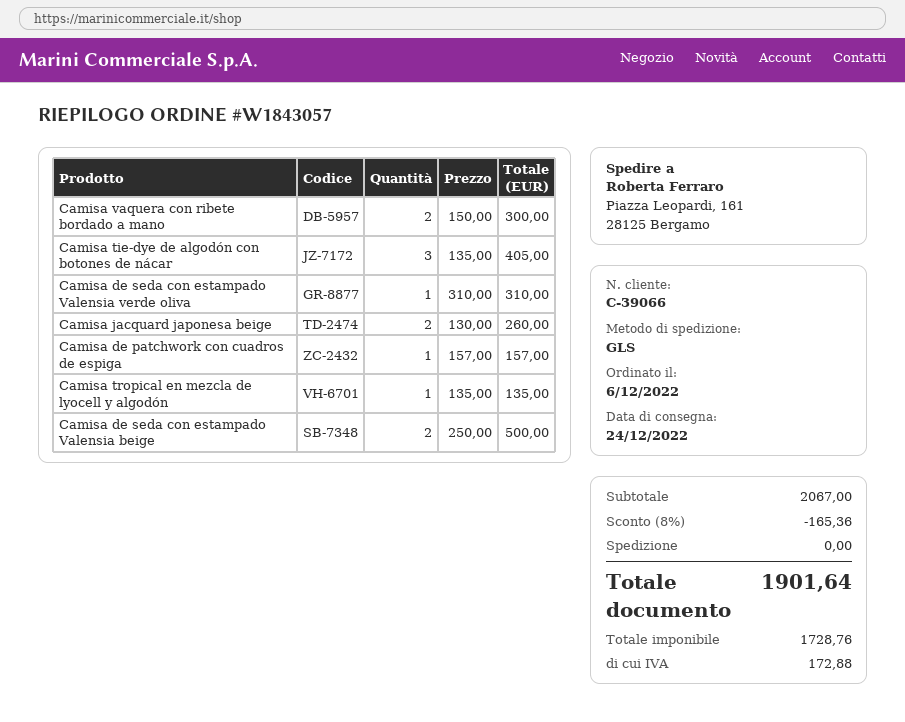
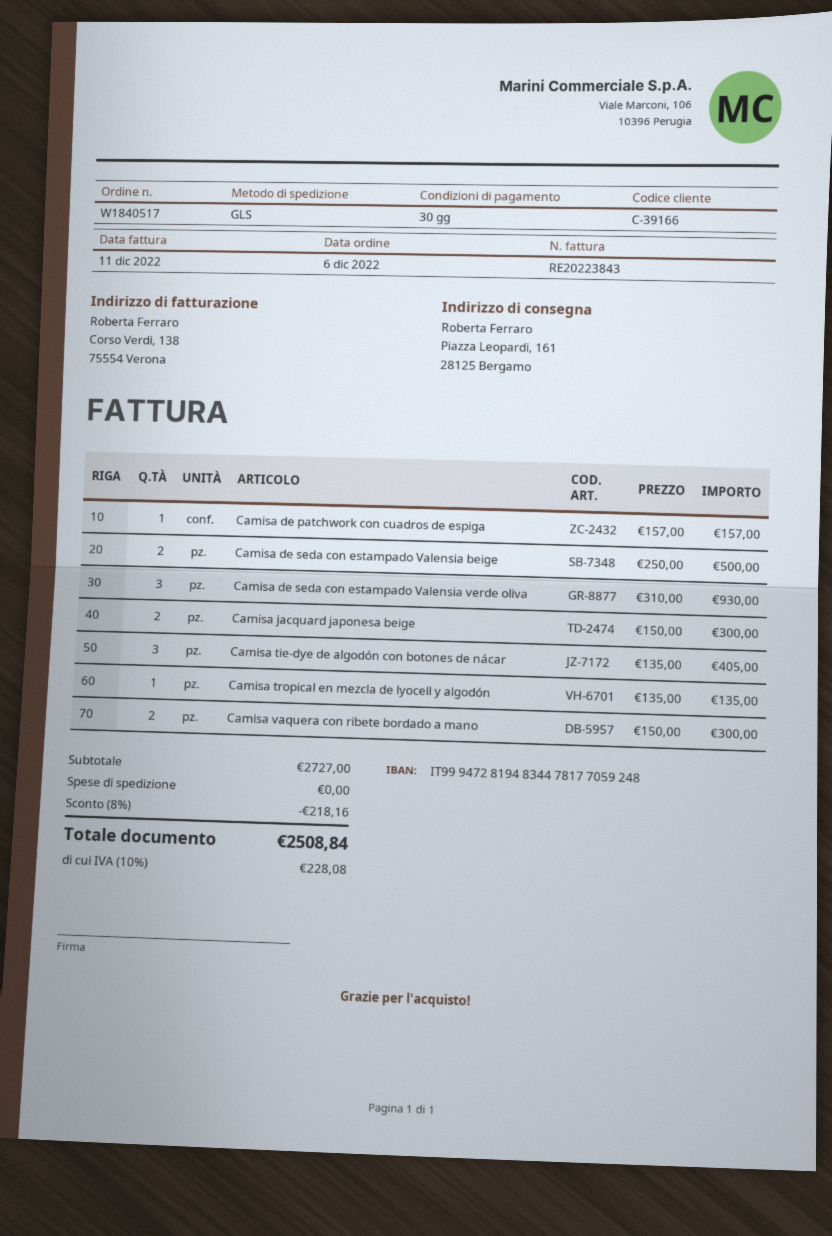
order number: W1843057 -> W1840517
customer number: C-39066 -> C-39166
Camisa de seda con estampado Valensia verde oliva: 1 x 310.00 = 310.00 -> 3 x 310.00 = 930.00
Camisa jacquard japonesa beige: 2 x 130.00 = 260.00 -> 2 x 150.00 = 300.00
subtotal: 2067.00 -> 2727.00
discount: 8% = 165.36 -> 8% = 218.16
tax: 172.88 -> 228.08
total: 1901.64 -> 2508.84

